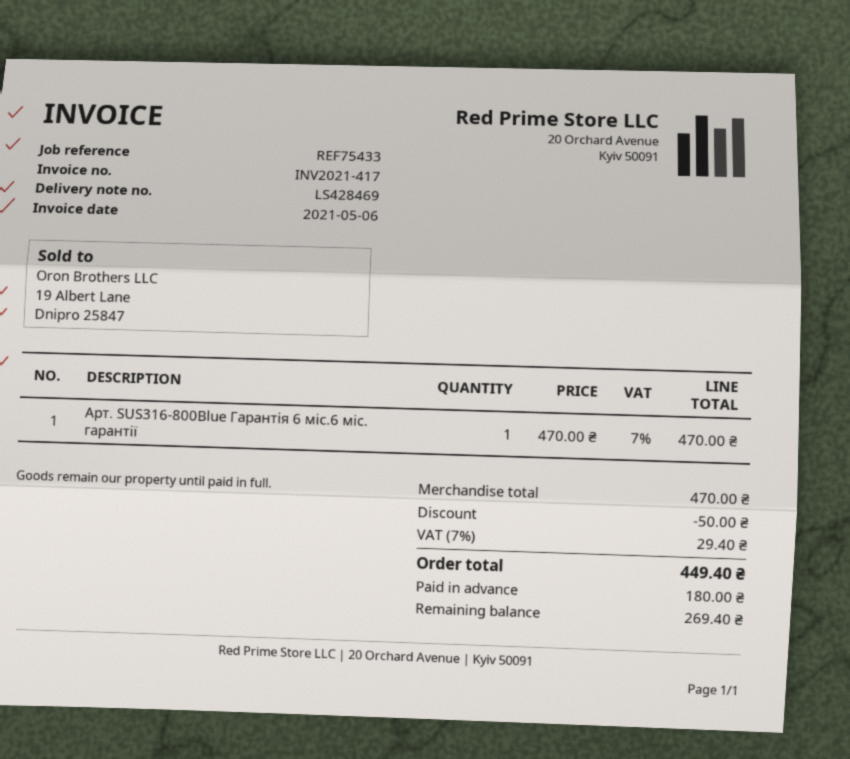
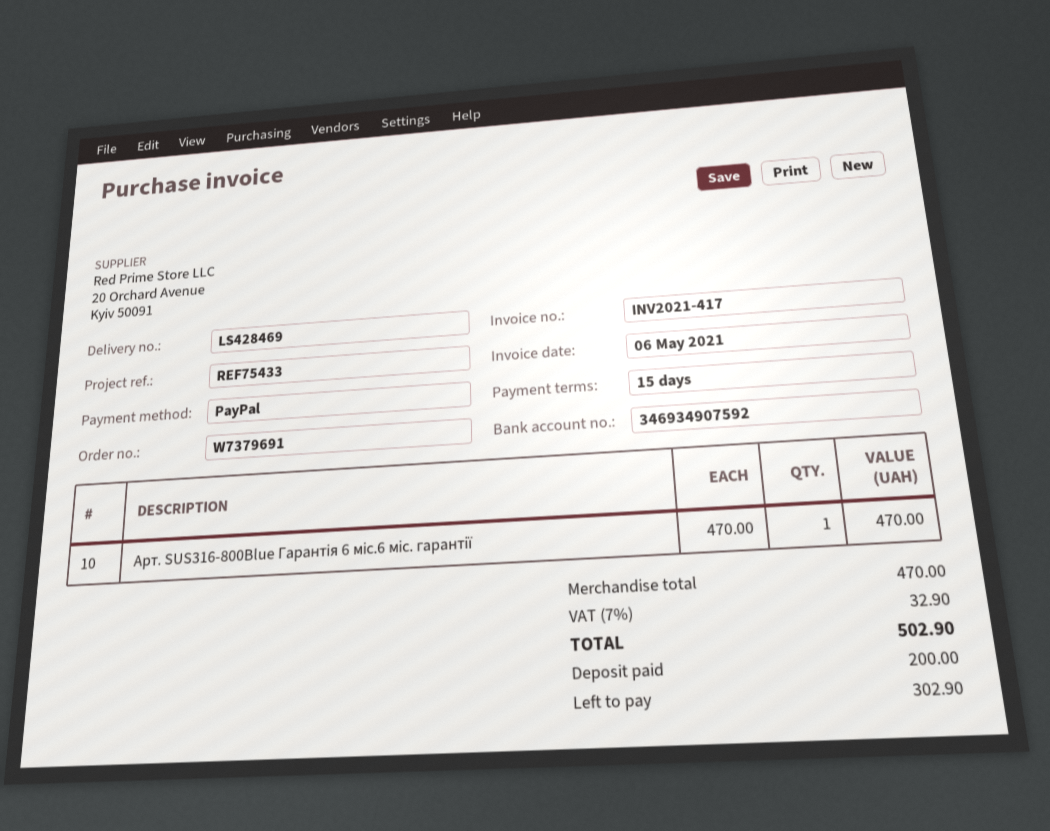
discount: 50.00 -> none
tax: 7% = 29.40 -> 7% = 32.90
total: 449.40 -> 502.90
deposit: 180.00 -> 200.00
balance: 269.40 -> 302.90

